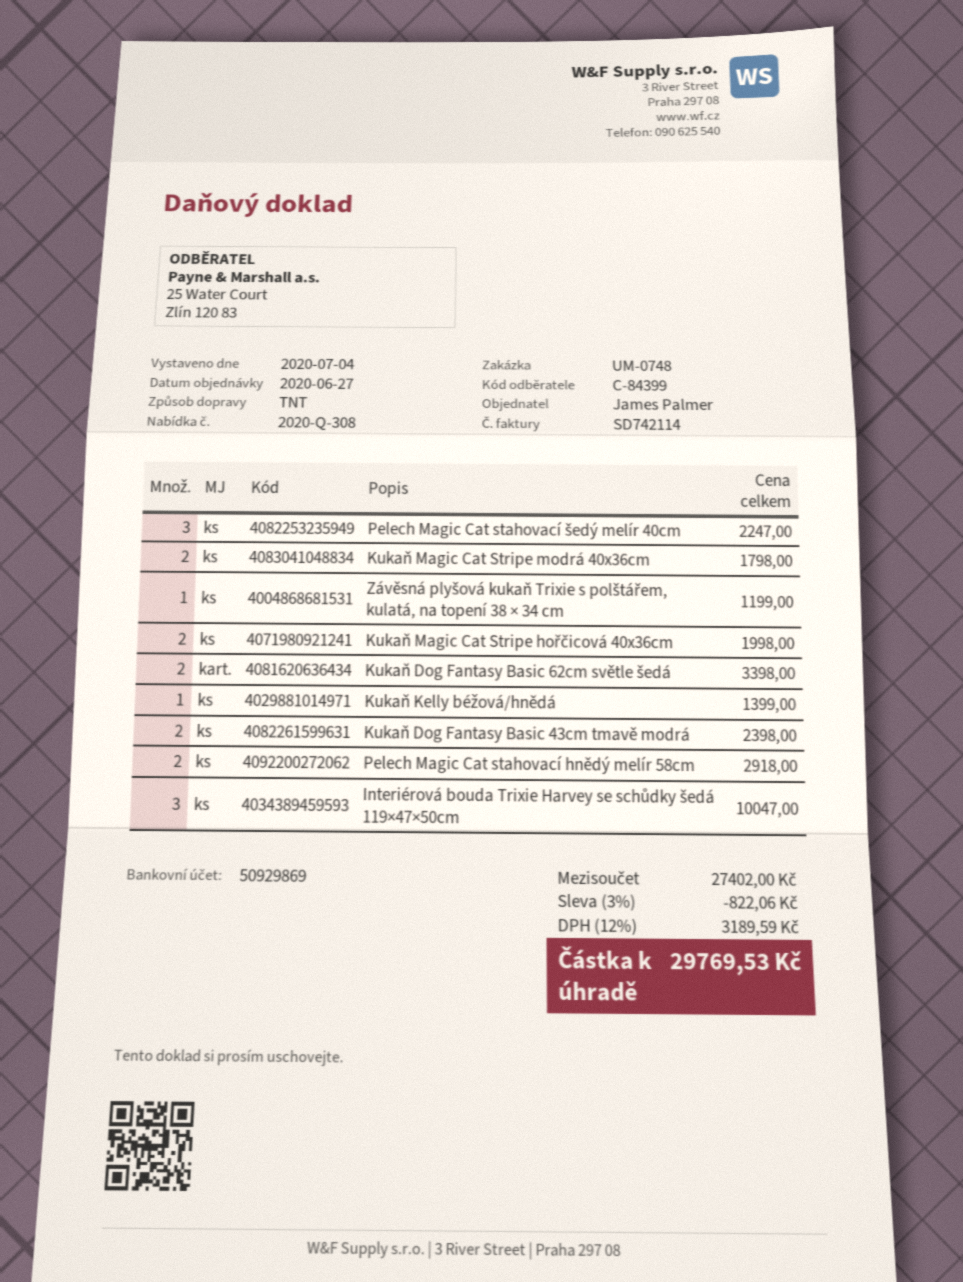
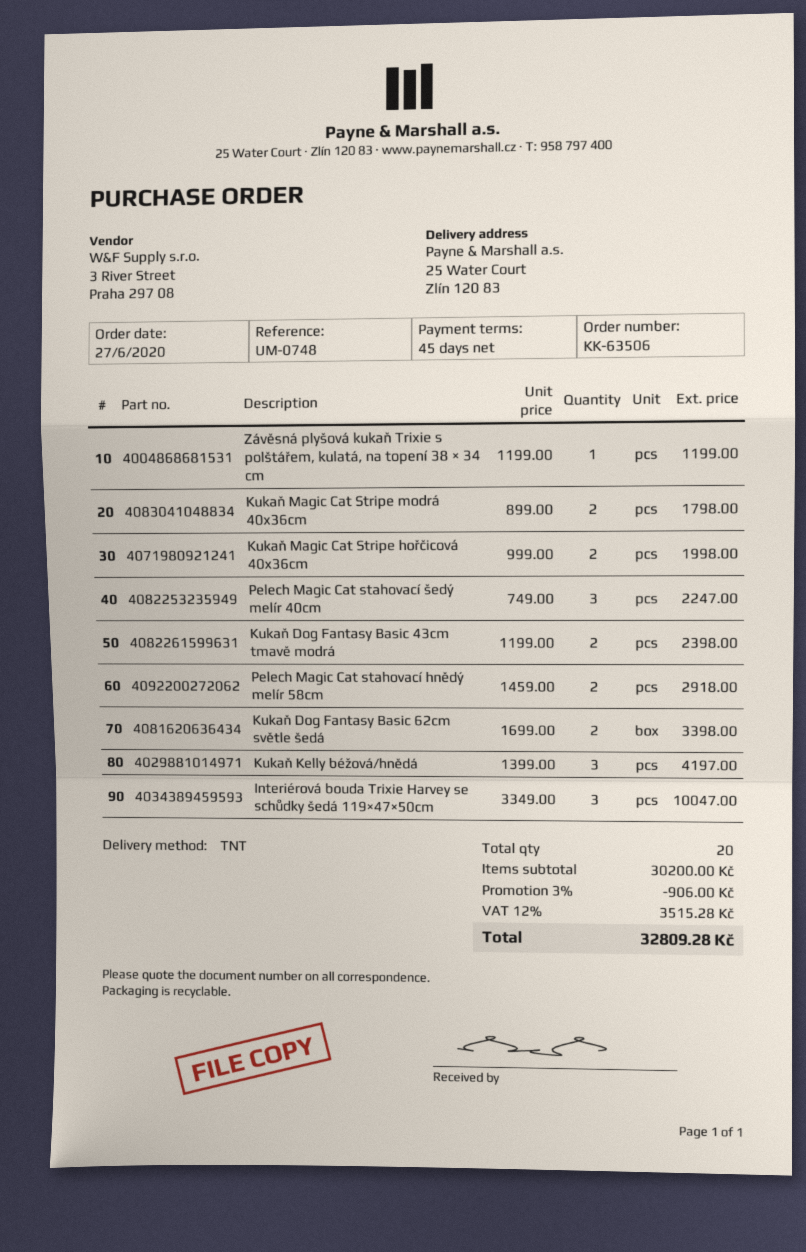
Kukaň Kelly béžová/hnědá: 1 for 1399.00 -> 3 for 4197.00
subtotal: 27402.00 -> 30200.00
discount: 3% = 822.06 -> 3% = 906.00
tax: 12% = 3189.59 -> 12% = 3515.28
total: 29769.53 -> 32809.28

